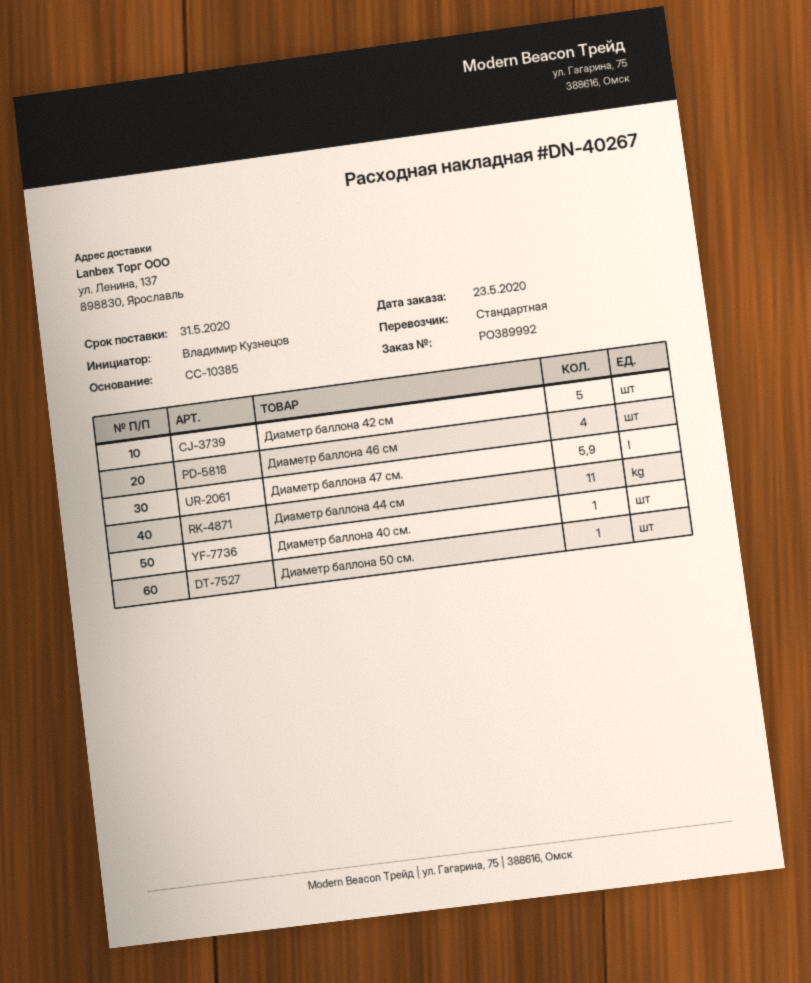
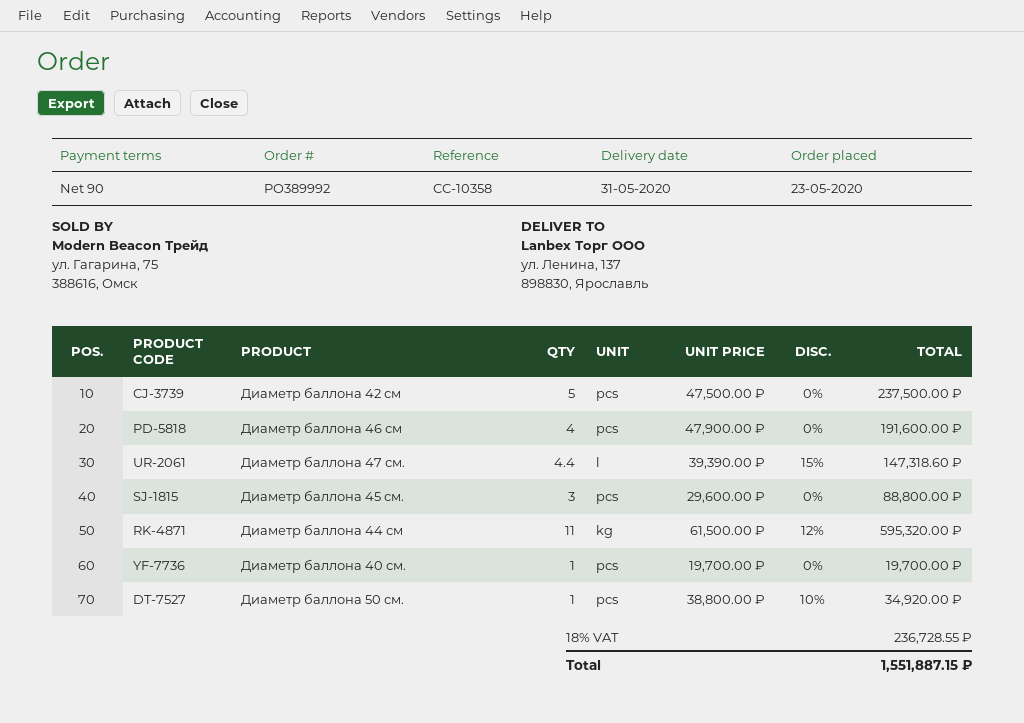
reference: CC-10385 -> CC-10358
Диаметр баллона 47 см.: 5.9 -> 4.4
Диаметр баллона 45 см.: none -> 3

